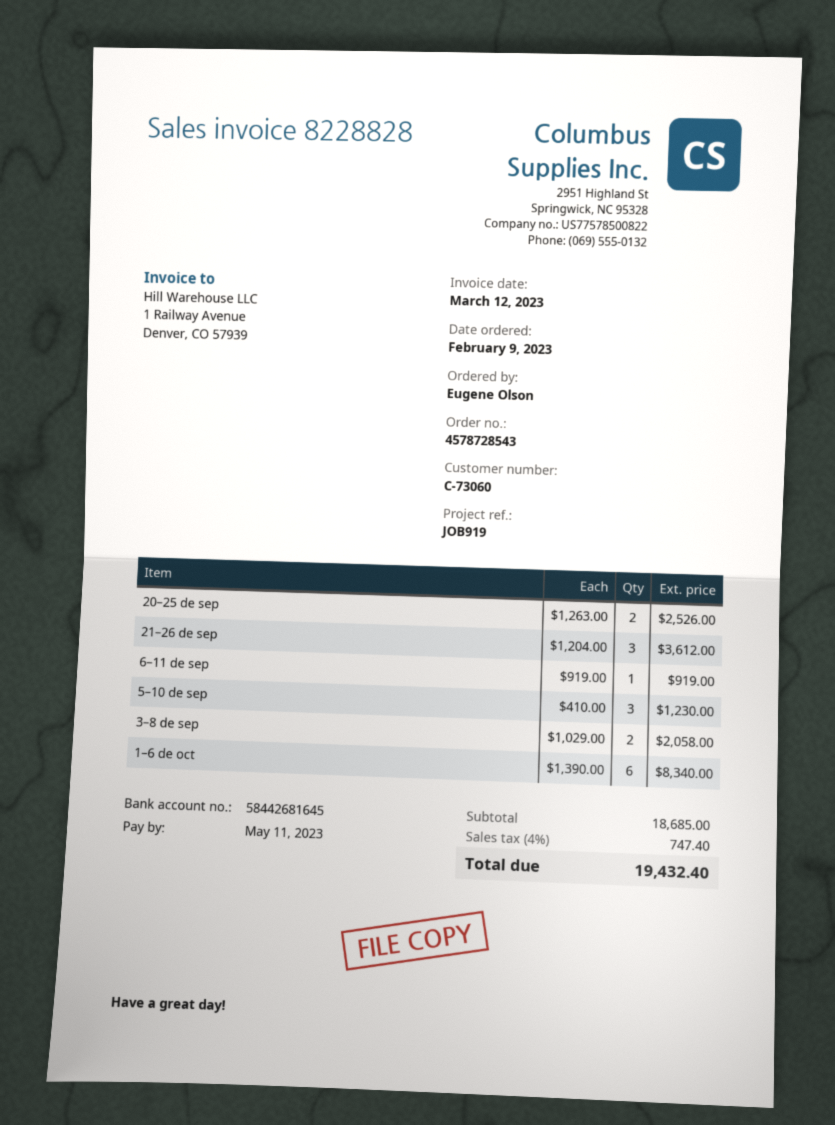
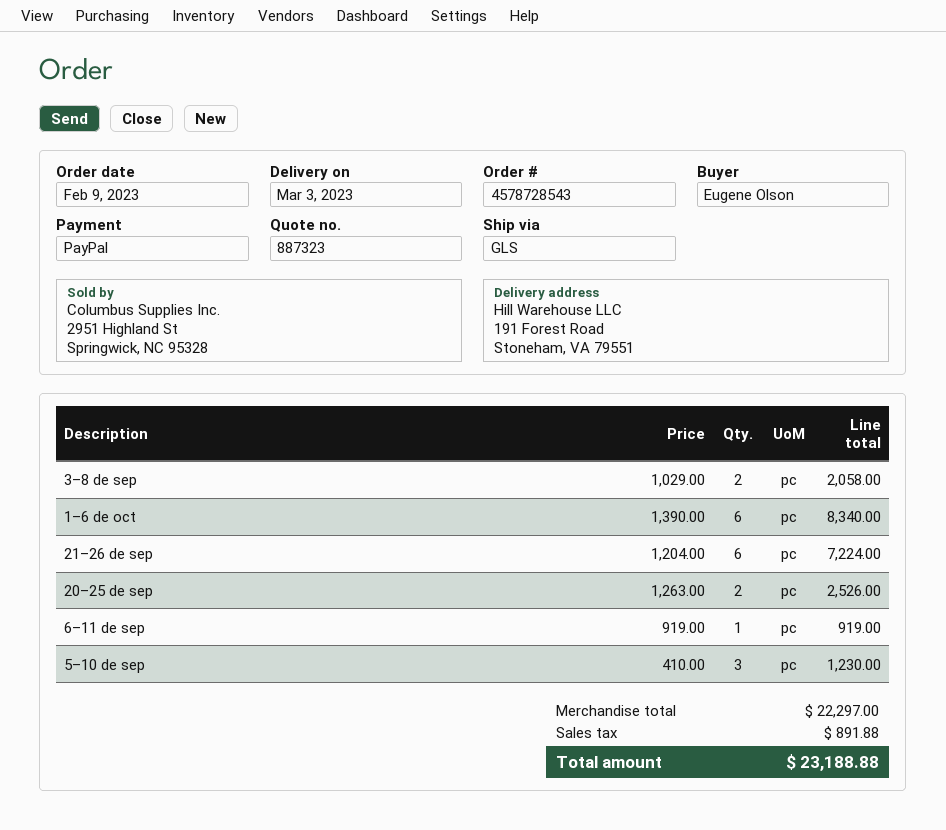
21–26 de sep: 3 x 1204.00 = 3612.00 -> 6 x 1204.00 = 7224.00
subtotal: 18685.00 -> 22297.00
tax: 747.40 -> 891.88
total: 19432.40 -> 23188.88

